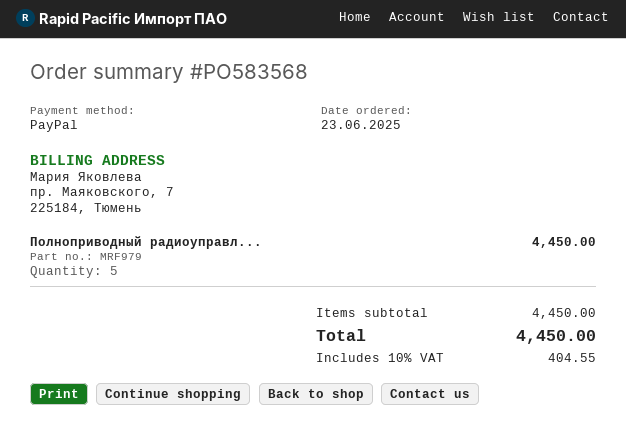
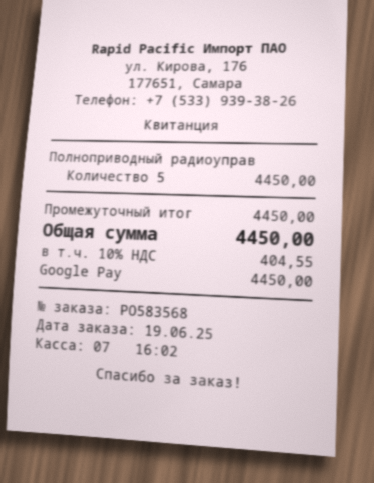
order date: 2025-06-23 -> 2025-06-19
payment method: PayPal -> Google Pay

